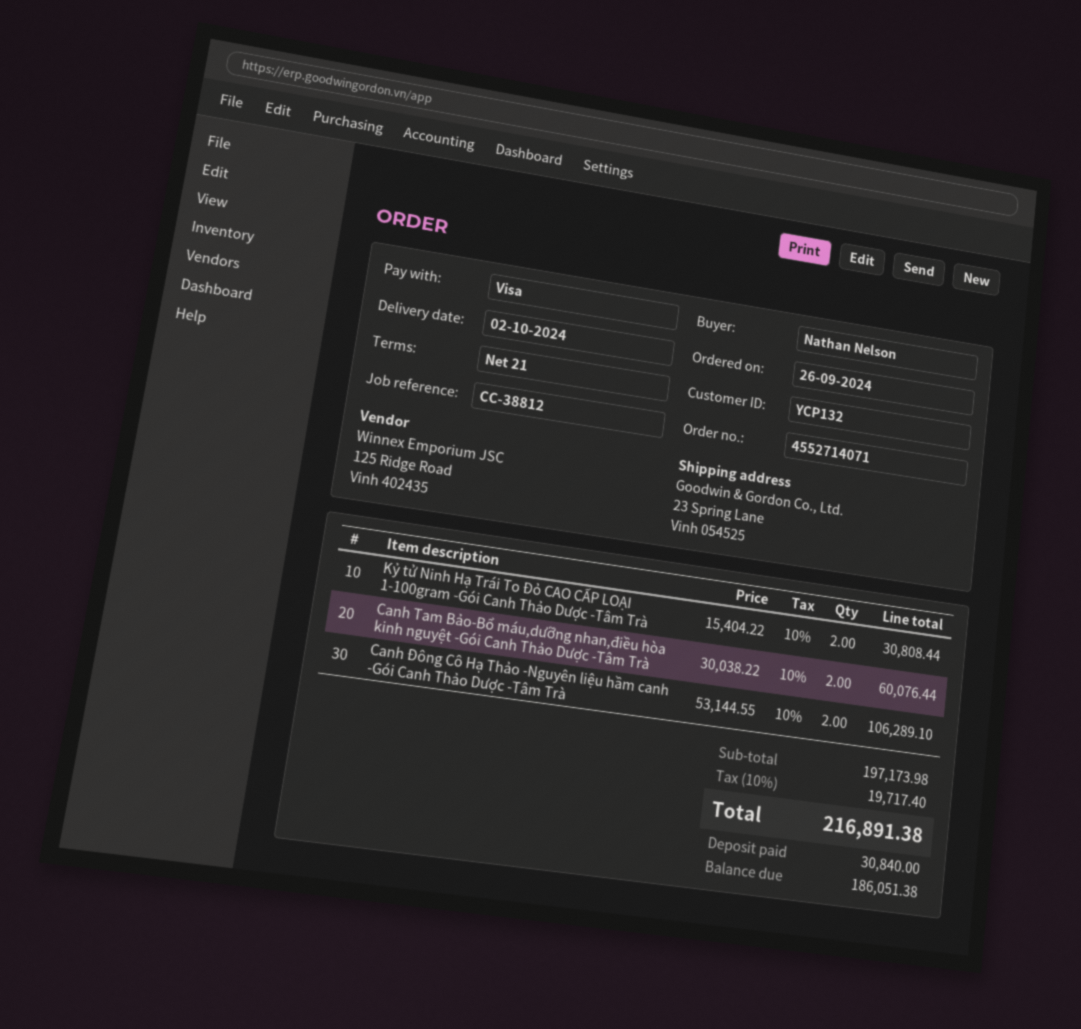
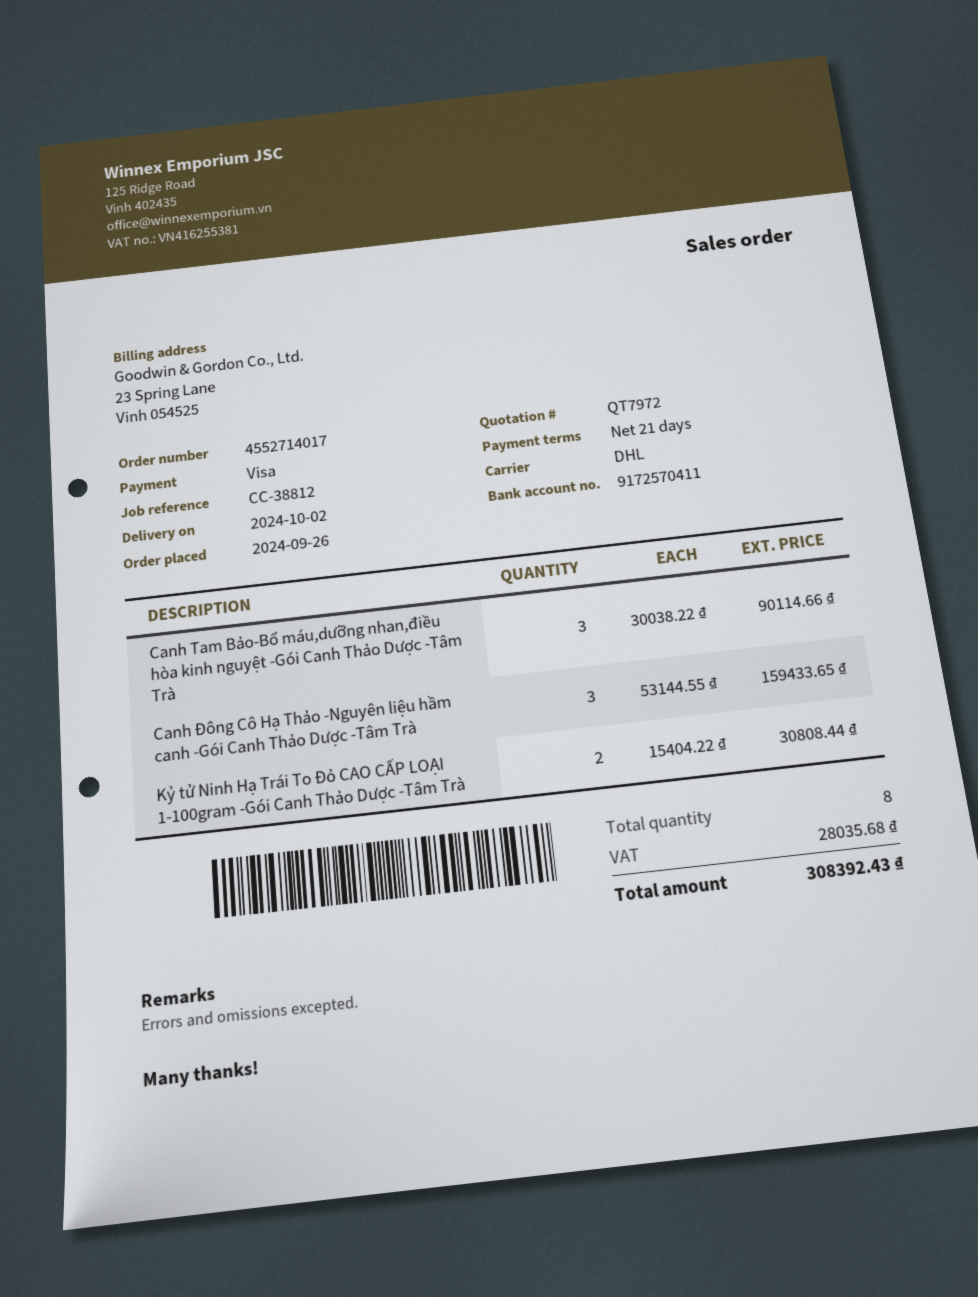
order number: 4552714071 -> 4552714017
Canh Tam Bảo-Bổ máu,dưỡng nhan,điều hòa kinh nguyệt -Gói Canh Thảo Dược -Tâm Trà: 2 x 30038.22 = 60076.44 -> 3 x 30038.22 = 90114.66
Canh Đông Cô Hạ Thảo -Nguyên liệu hầm canh -Gói Canh Thảo Dược -Tâm Trà: 2 x 53144.55 = 106289.10 -> 3 x 53144.55 = 159433.65
tax: 19717.40 -> 28035.68
total: 216891.38 -> 308392.43

